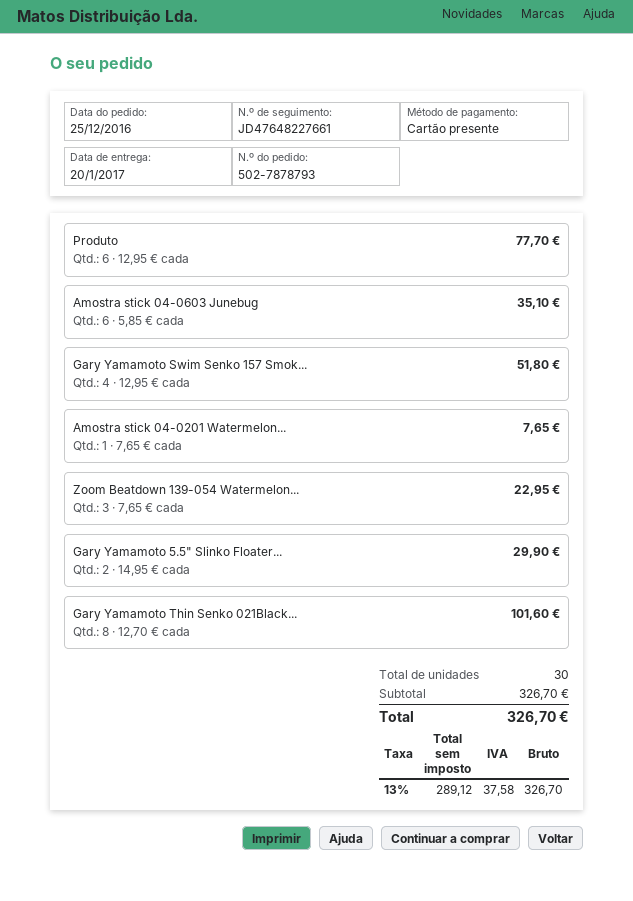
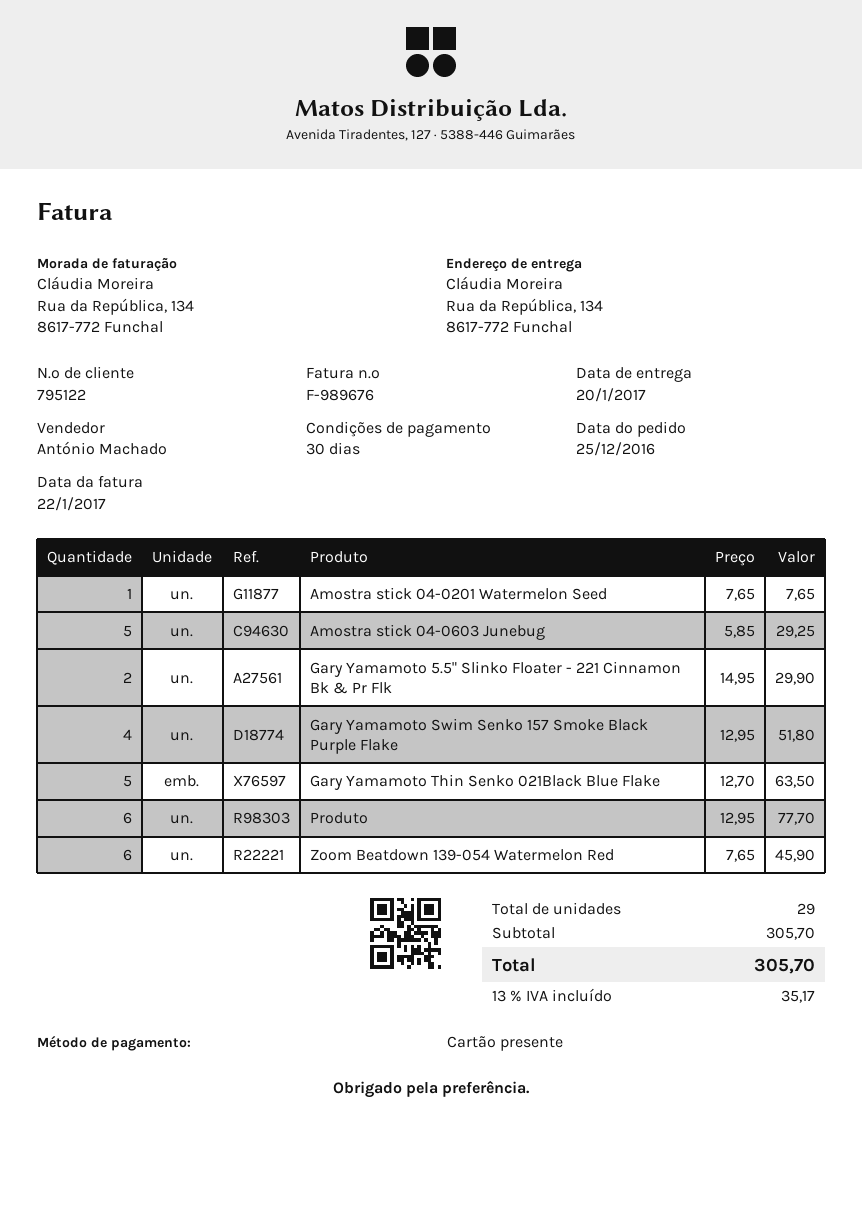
Amostra stick 04-0603 Junebug: 6 x 5.85 = 35.10 -> 5 x 5.85 = 29.25
Zoom Beatdown 139-054 Watermelon...: 3 x 7.65 = 22.95 -> 6 x 7.65 = 45.90
Gary Yamamoto Thin Senko 021Black...: 8 x 12.70 = 101.60 -> 5 x 12.70 = 63.50
total quantity: 30 -> 29
subtotal: 326.70 -> 305.70
tax: 13% = 37.58 -> 13% = 35.17
total: 326.70 -> 305.70

